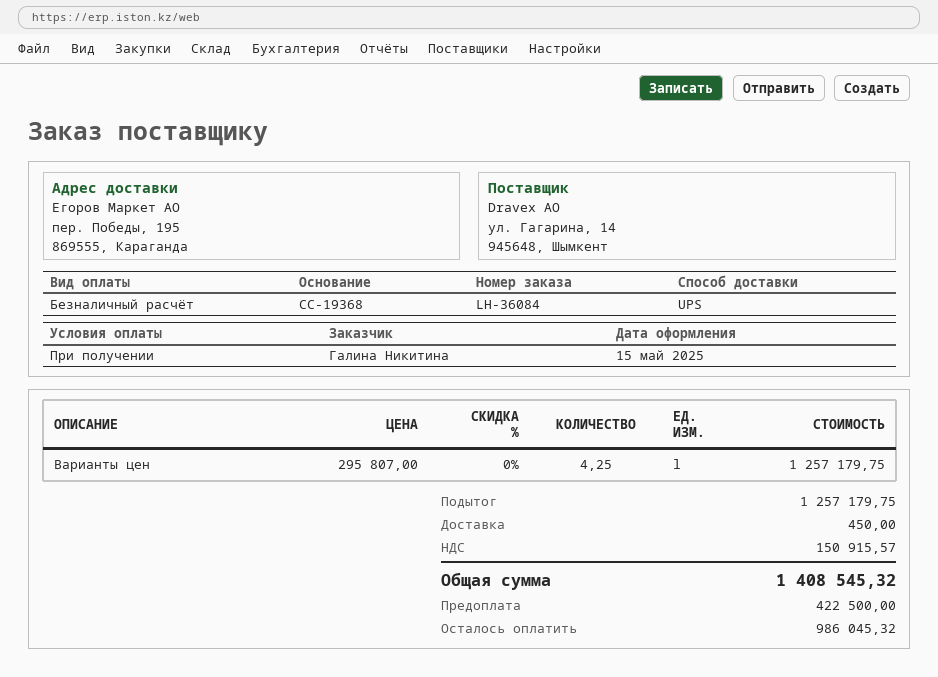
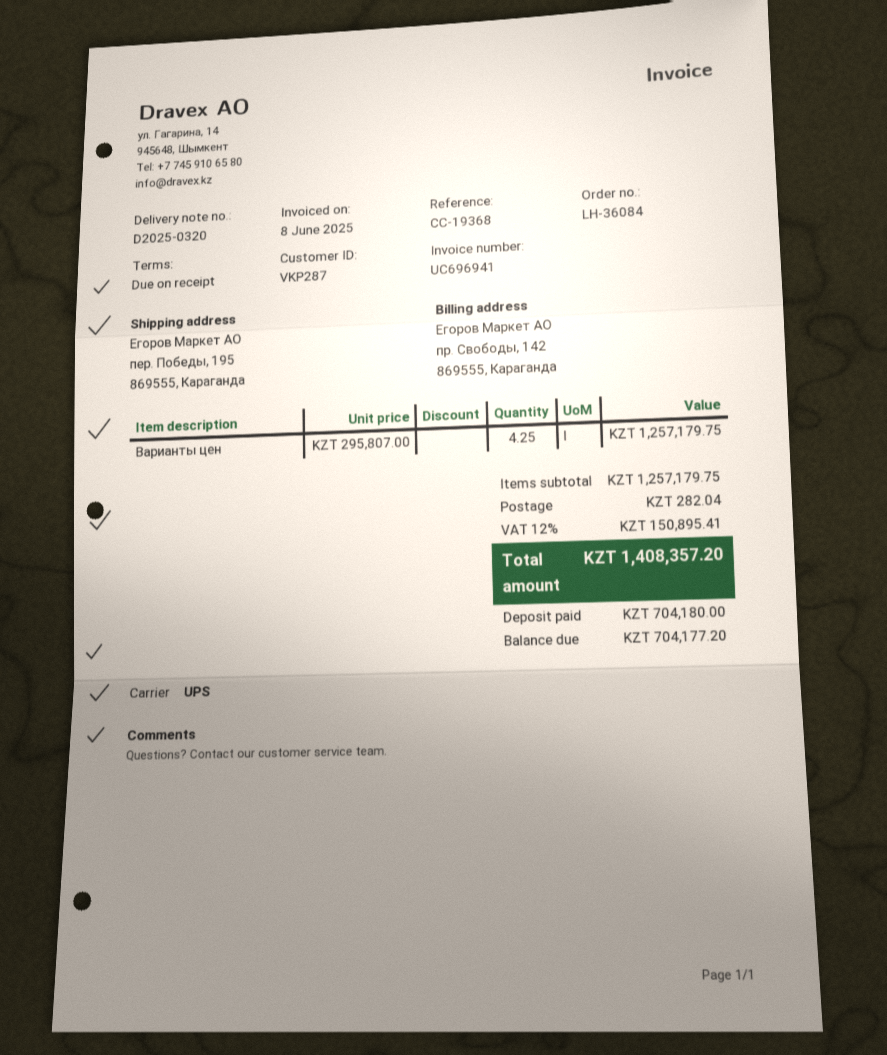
shipping: 450.00 -> 282.04
tax: 150915.57 -> 150895.41
total: 1408545.32 -> 1408357.20
deposit: 422500.00 -> 704180.00
balance: 986045.32 -> 704177.20

